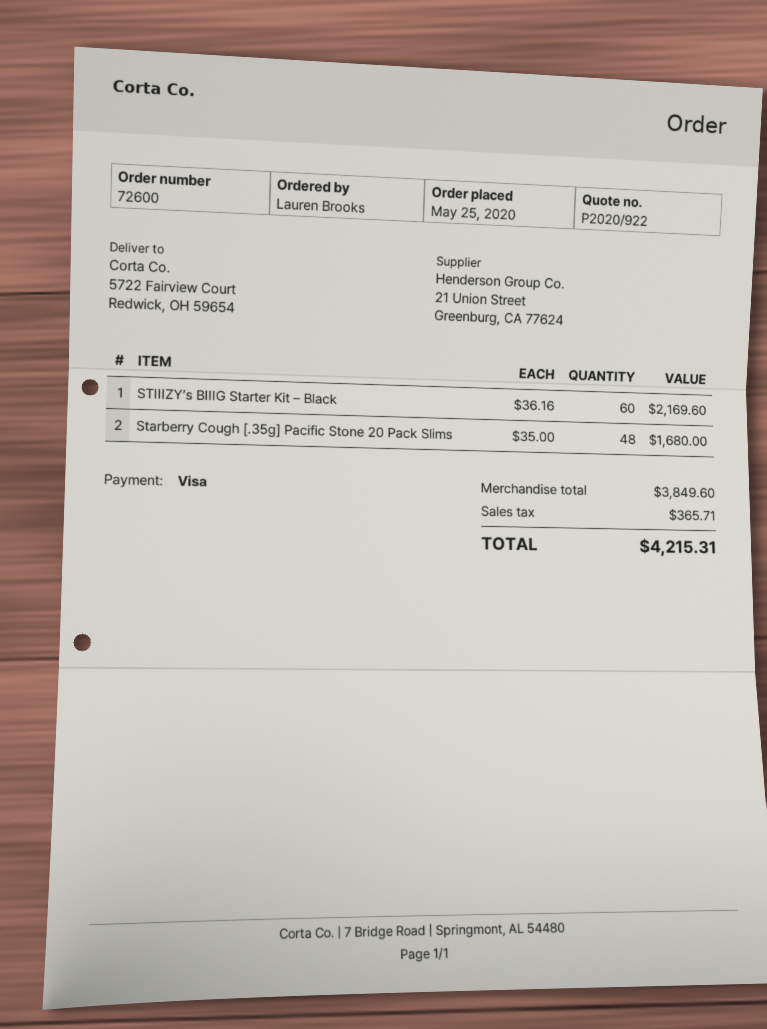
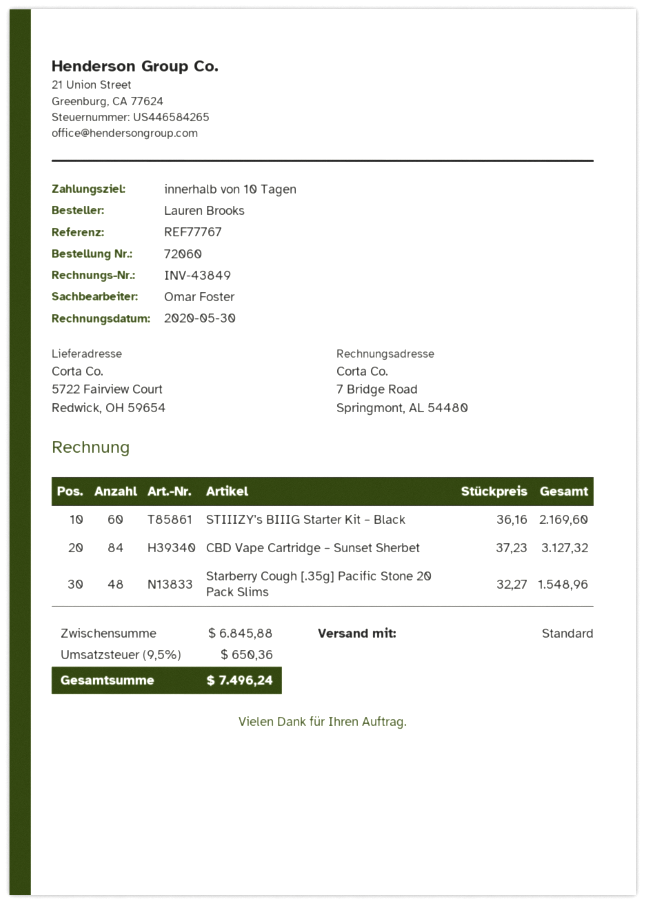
order number: 72600 -> 72060
Starberry Cough [.35g] Pacific Stone 20 Pack Slims: 48 x 35.00 = 1680.00 -> 48 x 32.27 = 1548.96
CBD Vape Cartridge – Sunset Sherbet: none -> 84 x 37.23 = 3127.32
subtotal: 3849.60 -> 6845.88
tax: 365.71 -> 650.36
total: 4215.31 -> 7496.24

